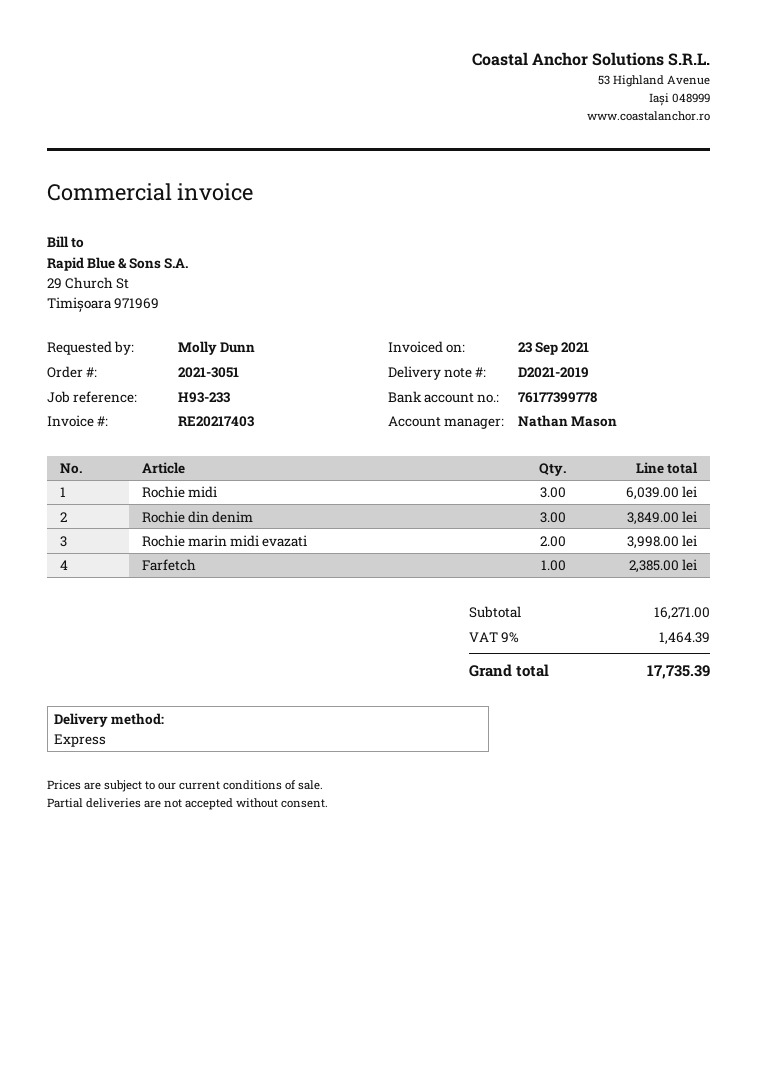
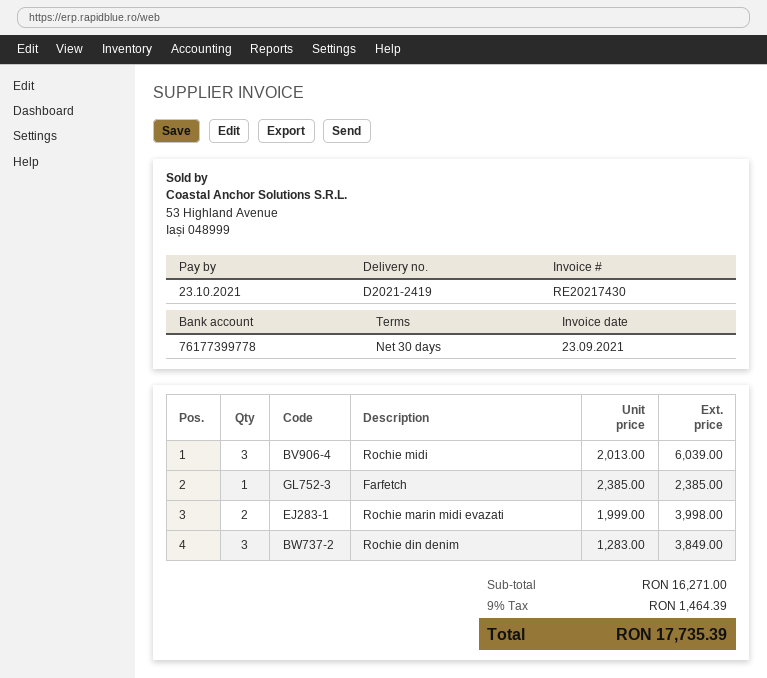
delivery note number: D2021-2019 -> D2021-2419
invoice number: RE20217403 -> RE20217430

